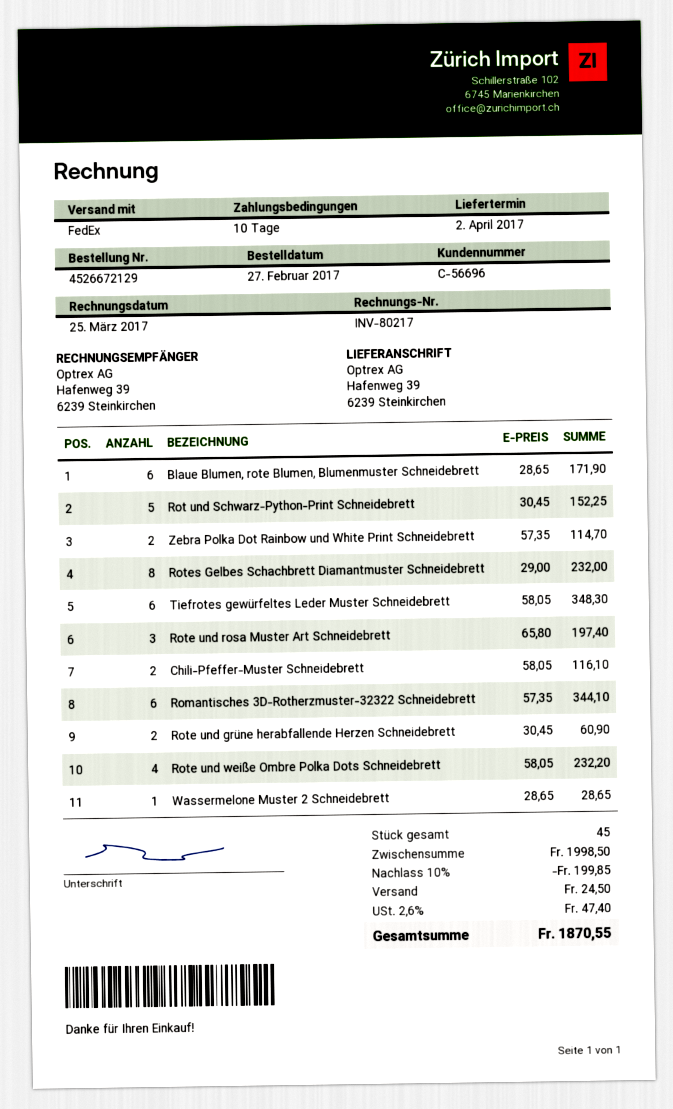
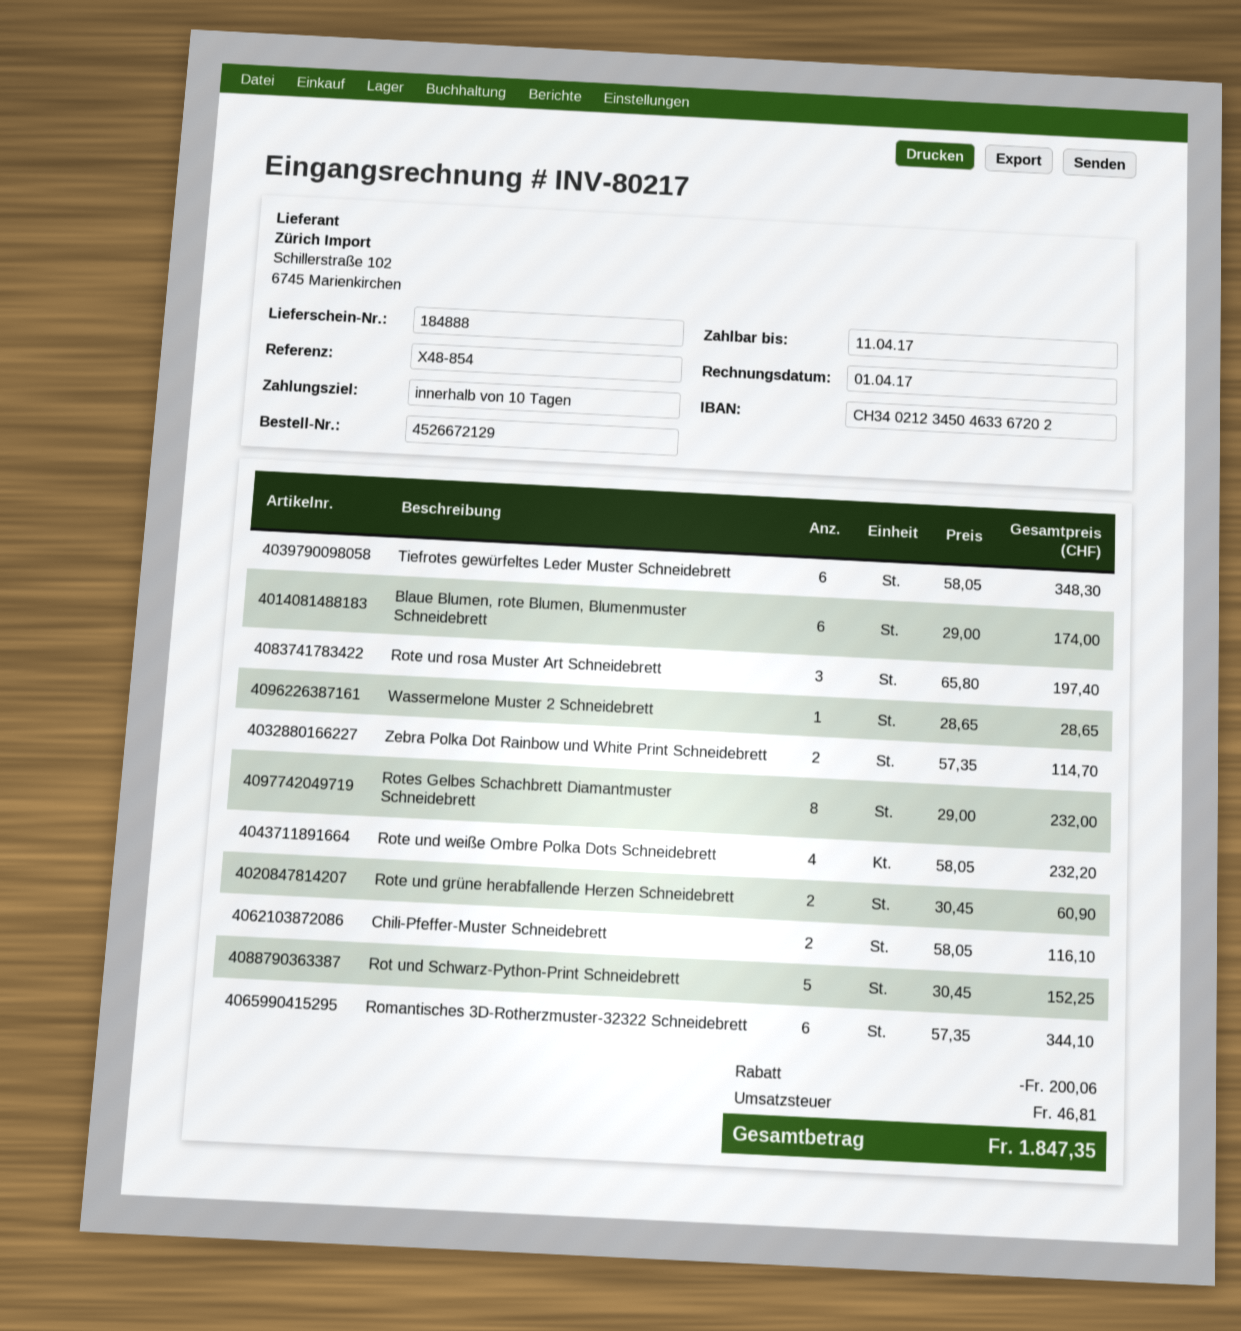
invoice date: 2017-03-25 -> 2017-04-01
Blaue Blumen, rote Blumen, Blumenmuster Schneidebrett: 6 x 28.65 = 171.90 -> 6 x 29.00 = 174.00
discount: 199.85 -> 200.06
shipping: 24.50 -> none
tax: 47.40 -> 46.81
total: 1870.55 -> 1847.35

